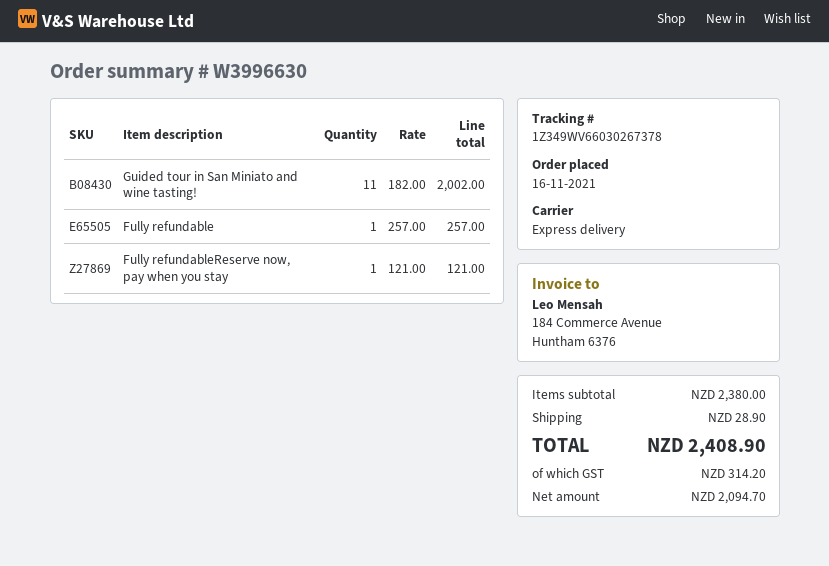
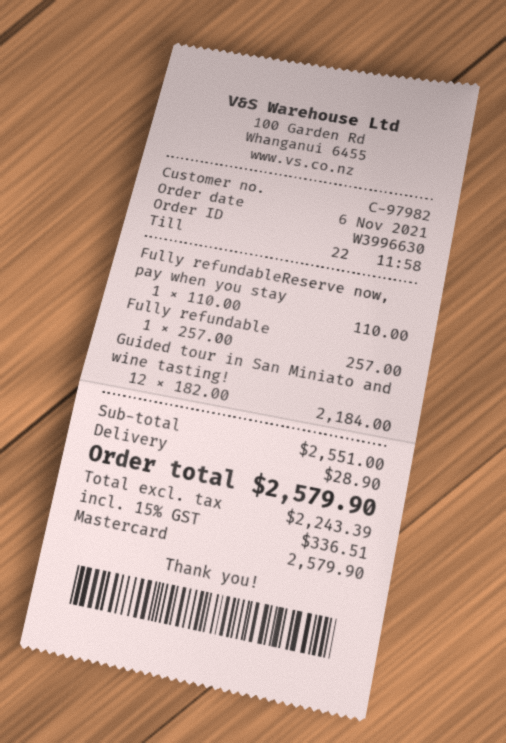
order date: 2021-11-16 -> 2021-11-06
Guided tour in San Miniato and wine tasting!: 11 x 182.00 = 2002.00 -> 12 x 182.00 = 2184.00
Fully refundableReserve now, pay when you stay: 1 x 121.00 = 121.00 -> 1 x 110.00 = 110.00
subtotal: 2380.00 -> 2551.00
net: 2094.70 -> 2243.39
tax: 314.20 -> 336.51
total: 2408.90 -> 2579.90

